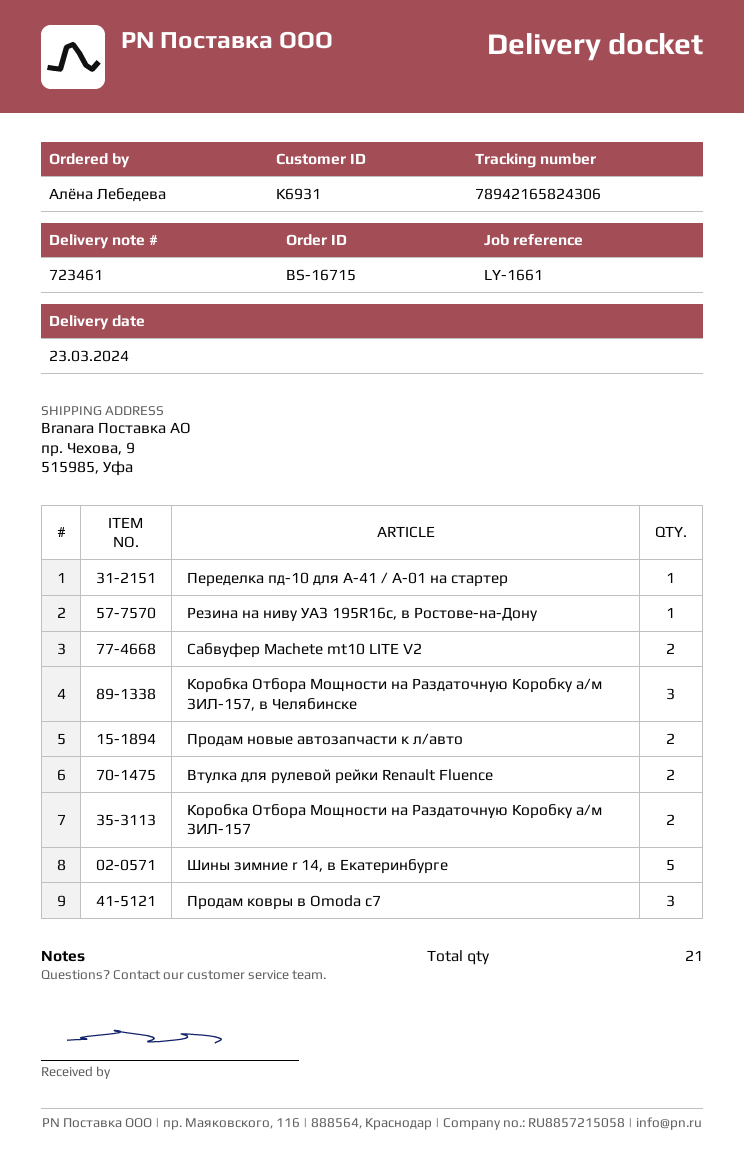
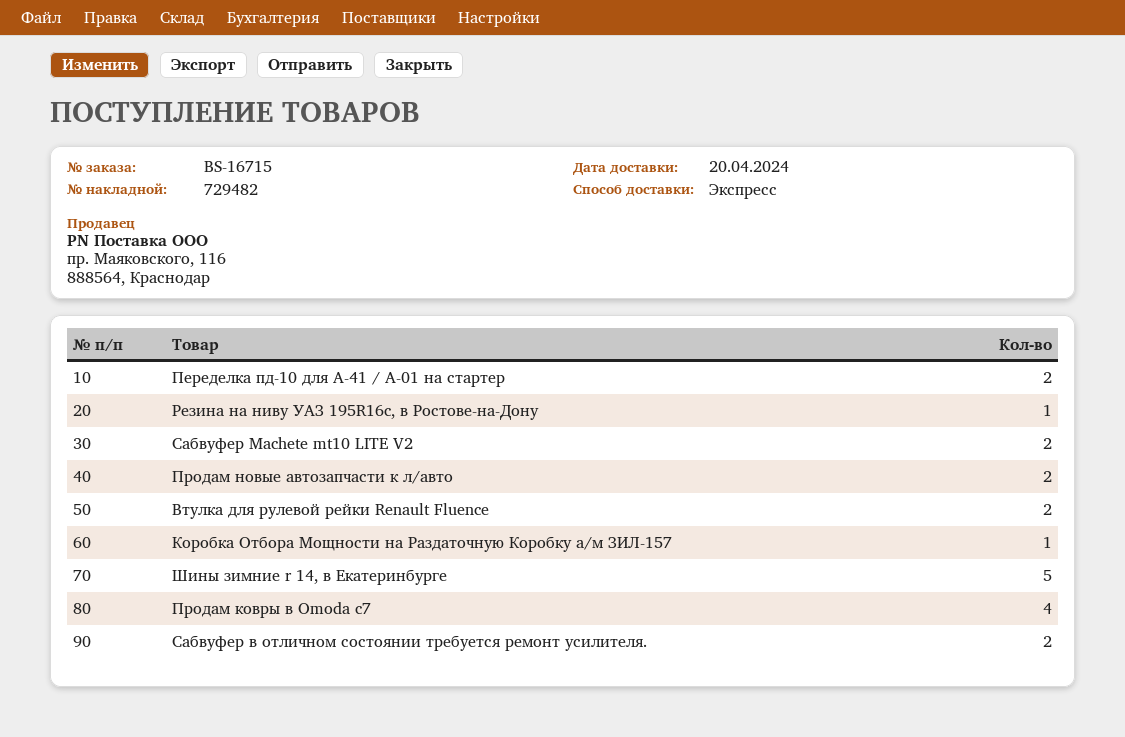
delivery note number: 723461 -> 729482
delivery date: 2024-03-23 -> 2024-04-20
Переделка пд-10 для А-41 / А-01 на стартер: 1 -> 2
Коробка Отбора Мощности на Раздаточную Коробку а/м ЗИЛ-157, в Челябинске: 3 -> none
Коробка Отбора Мощности на Раздаточную Коробку а/м ЗИЛ-157: 2 -> 1
Продам ковры в Omoda c7: 3 -> 4
Сабвуфер в отличном состоянии требуется ремонт усилителя.: none -> 2

